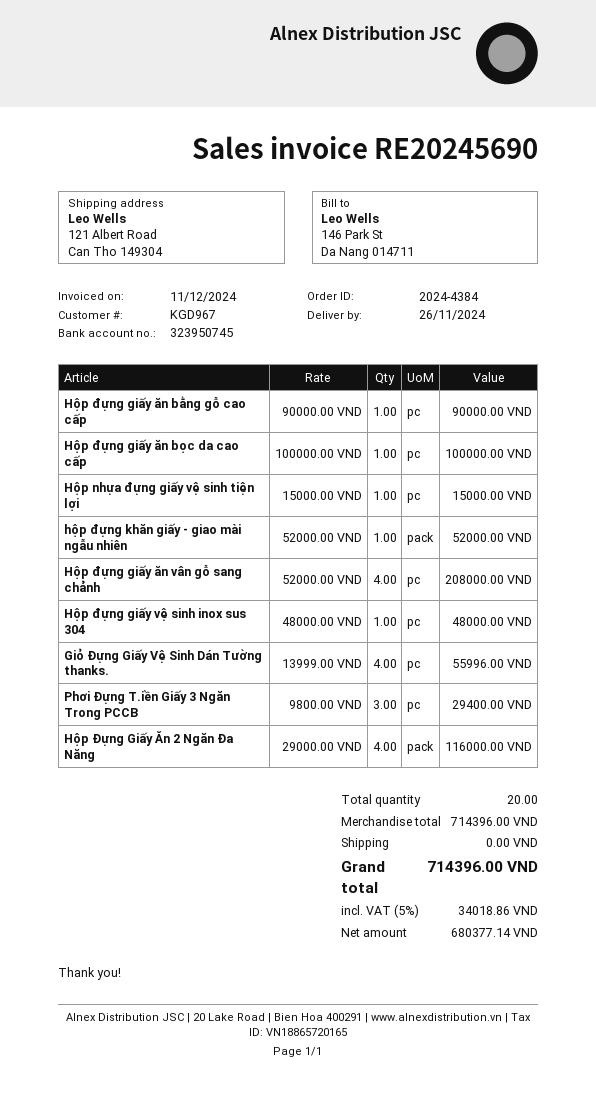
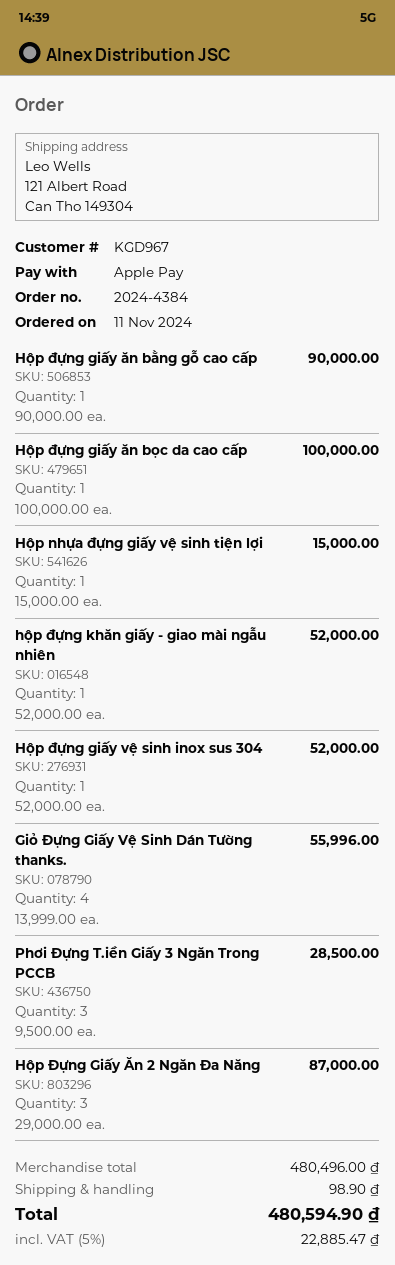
Hộp đựng giấy ăn vân gỗ sang chảnh: 4 x 52000.00 = 208000.00 -> none
Hộp đựng giấy vệ sinh inox sus 304: 1 x 48000.00 = 48000.00 -> 1 x 52000.00 = 52000.00
Phơi Đựng T.iền Giấy 3 Ngăn Trong PCCB: 3 x 9800.00 = 29400.00 -> 3 x 9500.00 = 28500.00
Hộp Đựng Giấy Ăn 2 Ngăn Đa Năng: 4 x 29000.00 = 116000.00 -> 3 x 29000.00 = 87000.00
subtotal: 714396.00 -> 480496.00
shipping: 0.00 -> 98.90
tax: 5% = 34018.86 -> 5% = 22885.47
total: 714396.00 -> 480594.90

